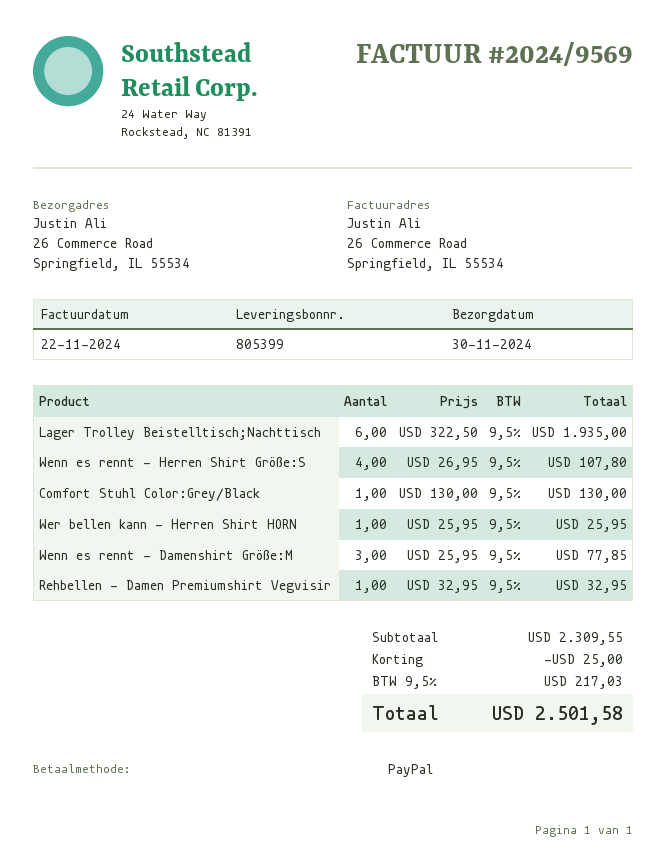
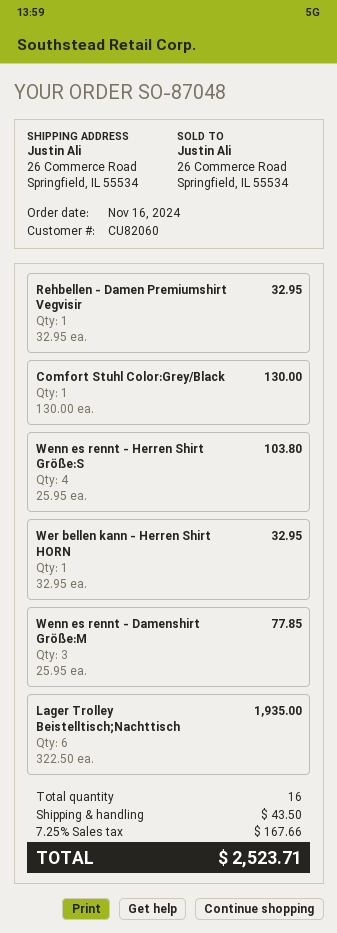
Wenn es rennt - Herren Shirt Größe:S: 4 x 26.95 = 107.80 -> 4 x 25.95 = 103.80
Wer bellen kann - Herren Shirt HORN: 1 x 25.95 = 25.95 -> 1 x 32.95 = 32.95
discount: 25.00 -> none
shipping: none -> 43.50
tax: 9.5% = 217.03 -> 7.25% = 167.66
total: 2501.58 -> 2523.71

